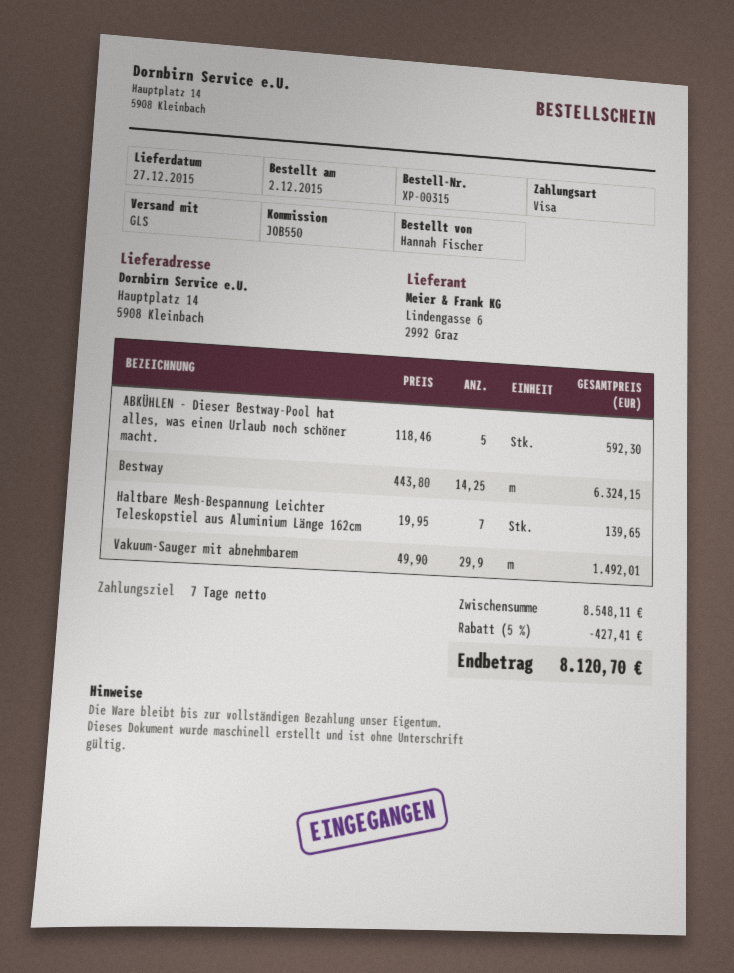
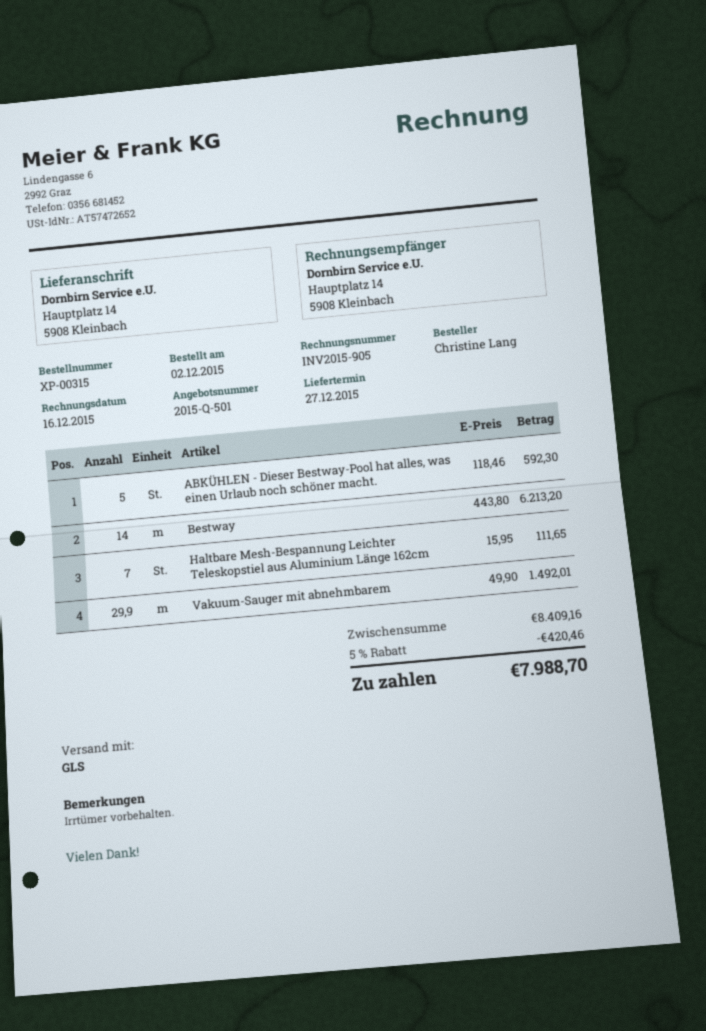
ordered by: Hannah Fischer -> Christine Lang
Bestway: 14.25 x 443.80 = 6324.15 -> 14 x 443.80 = 6213.20
Haltbare Mesh-Bespannung Leichter Teleskopstiel aus Aluminium Länge 162cm: 7 x 19.95 = 139.65 -> 7 x 15.95 = 111.65
subtotal: 8548.11 -> 8409.16
discount: 5% = 427.41 -> 5% = 420.46
total: 8120.70 -> 7988.70

